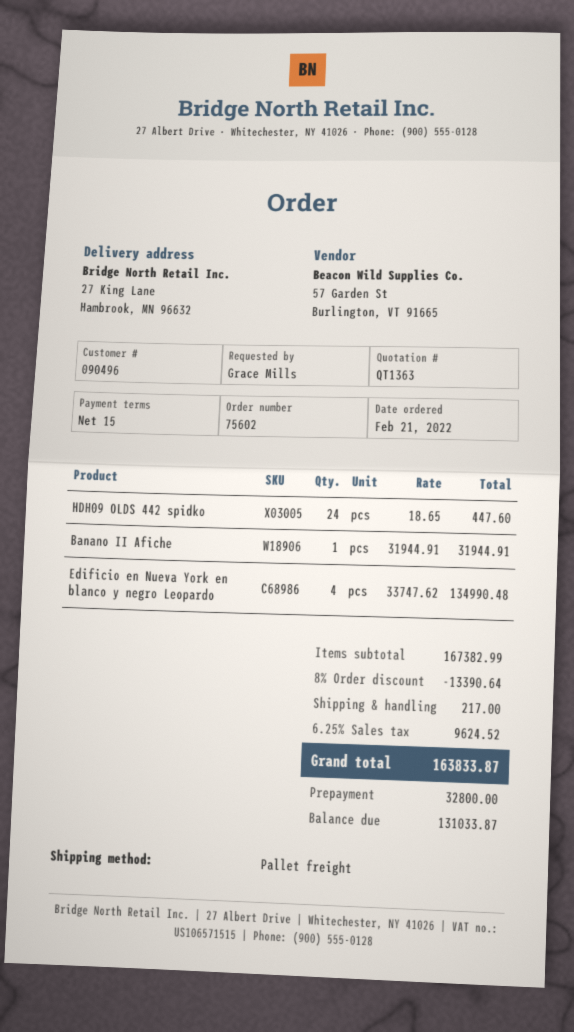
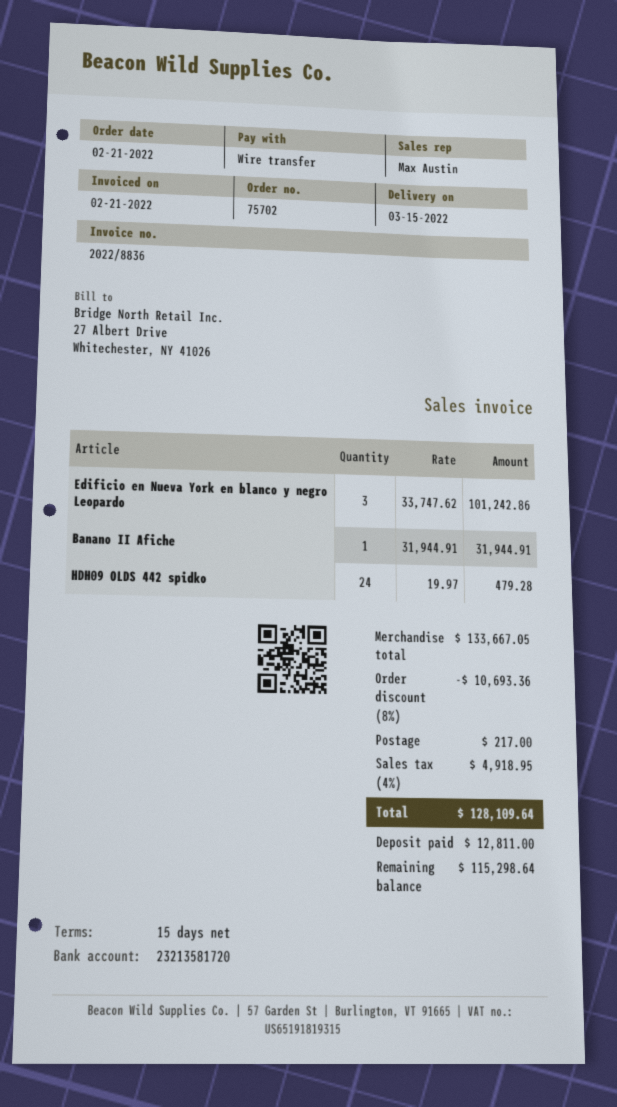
order number: 75602 -> 75702
HDH09 OLDS 442 spidko: 24 x 18.65 = 447.60 -> 24 x 19.97 = 479.28
Edificio en Nueva York en blanco y negro Leopardo: 4 x 33747.62 = 134990.48 -> 3 x 33747.62 = 101242.86
subtotal: 167382.99 -> 133667.05
discount: 8% = 13390.64 -> 8% = 10693.36
tax: 6.25% = 9624.52 -> 4% = 4918.95
total: 163833.87 -> 128109.64
deposit: 32800.00 -> 12811.00
balance: 131033.87 -> 115298.64

